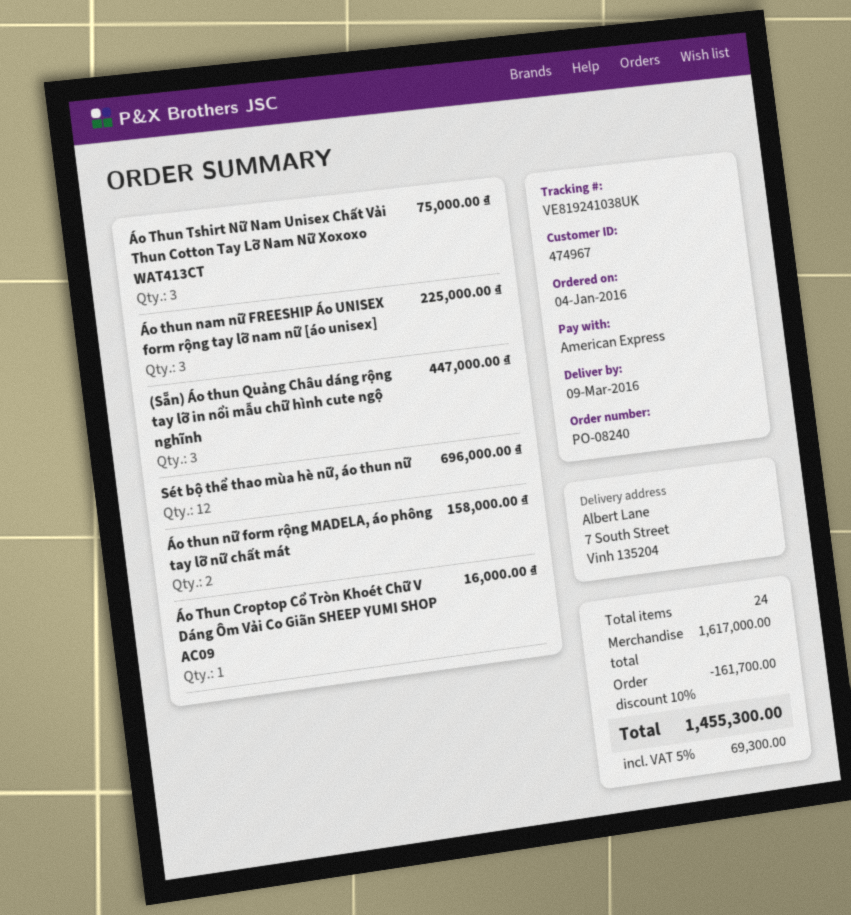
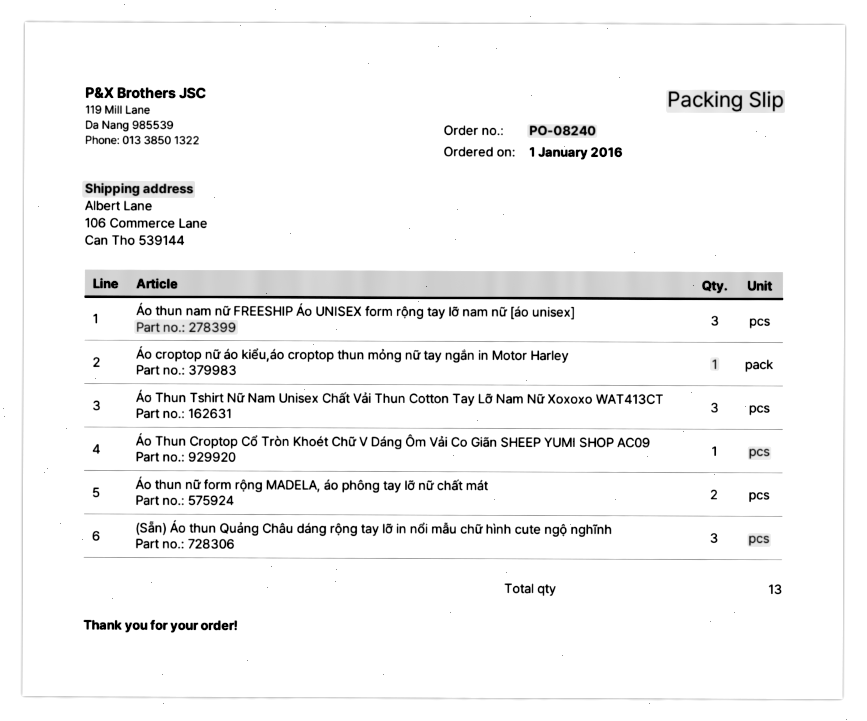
order date: 2016-01-04 -> 2016-01-01
ship to: 7 South Street, Vinh 135204 -> 106 Commerce Lane, Can Tho 539144
Sét bộ thể thao mùa hè nữ, áo thun nữ: 12 -> none
Áo croptop nữ áo kiểu,áo croptop thun mỏng nữ tay ngắn in Motor Harley: none -> 1
total quantity: 24 -> 13

